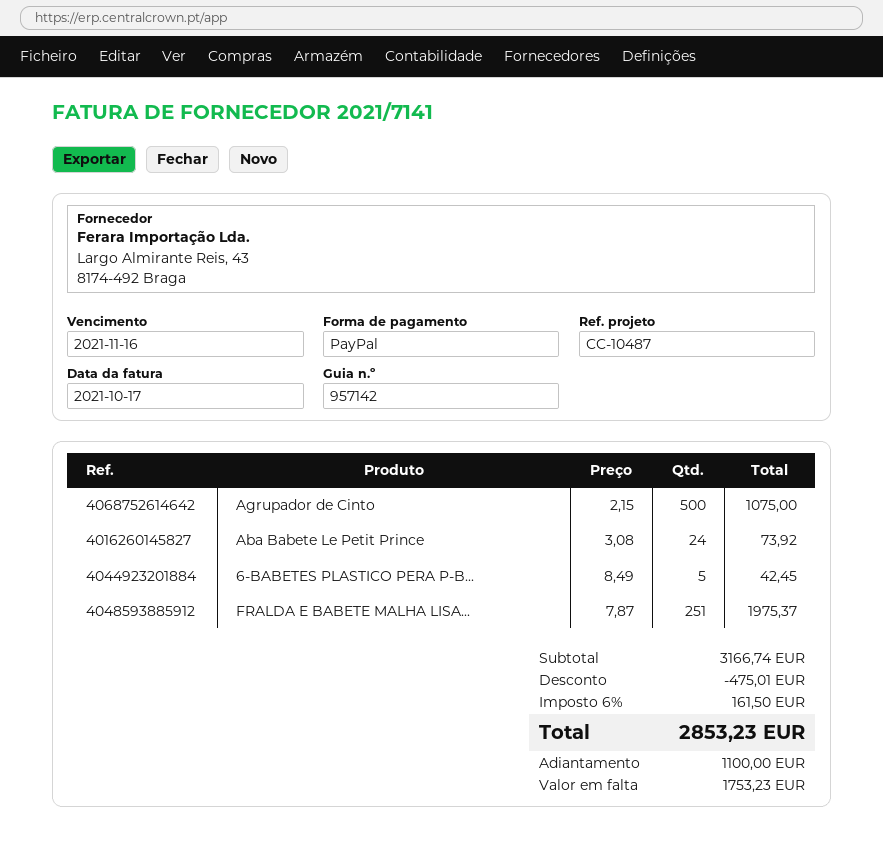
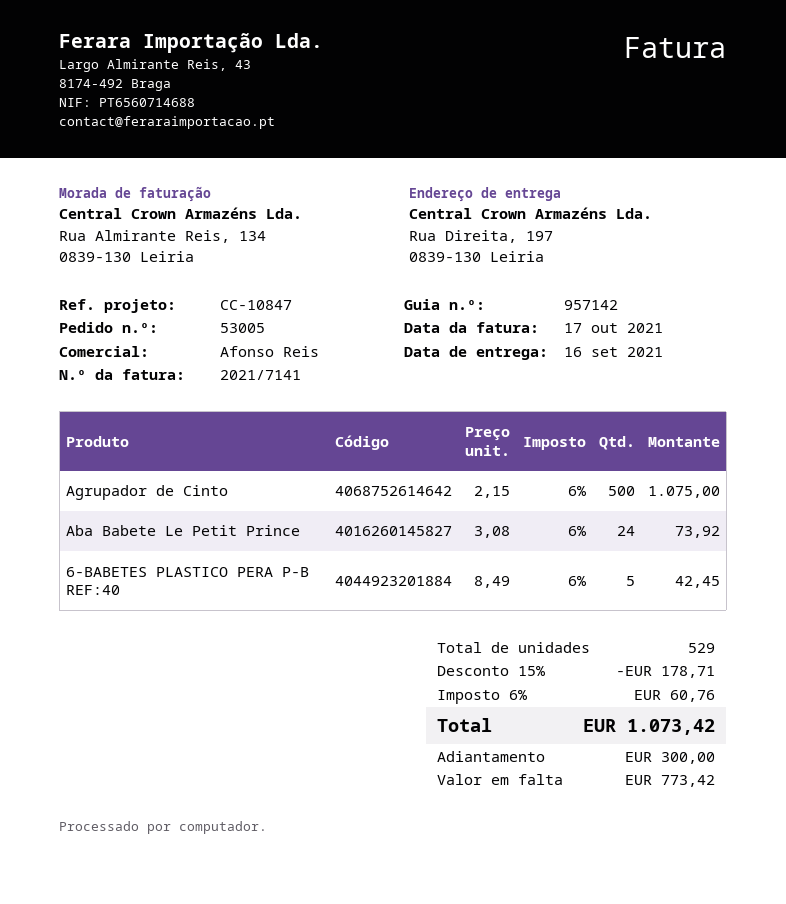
reference: CC-10487 -> CC-10847
FRALDA E BABETE MALHA LISA...: 251 x 7.87 = 1975.37 -> none
discount: 475.01 -> 178.71
tax: 6% = 161.50 -> 6% = 60.76
total: 2853.23 -> 1073.42
deposit: 1100.00 -> 300.00
balance: 1753.23 -> 773.42

